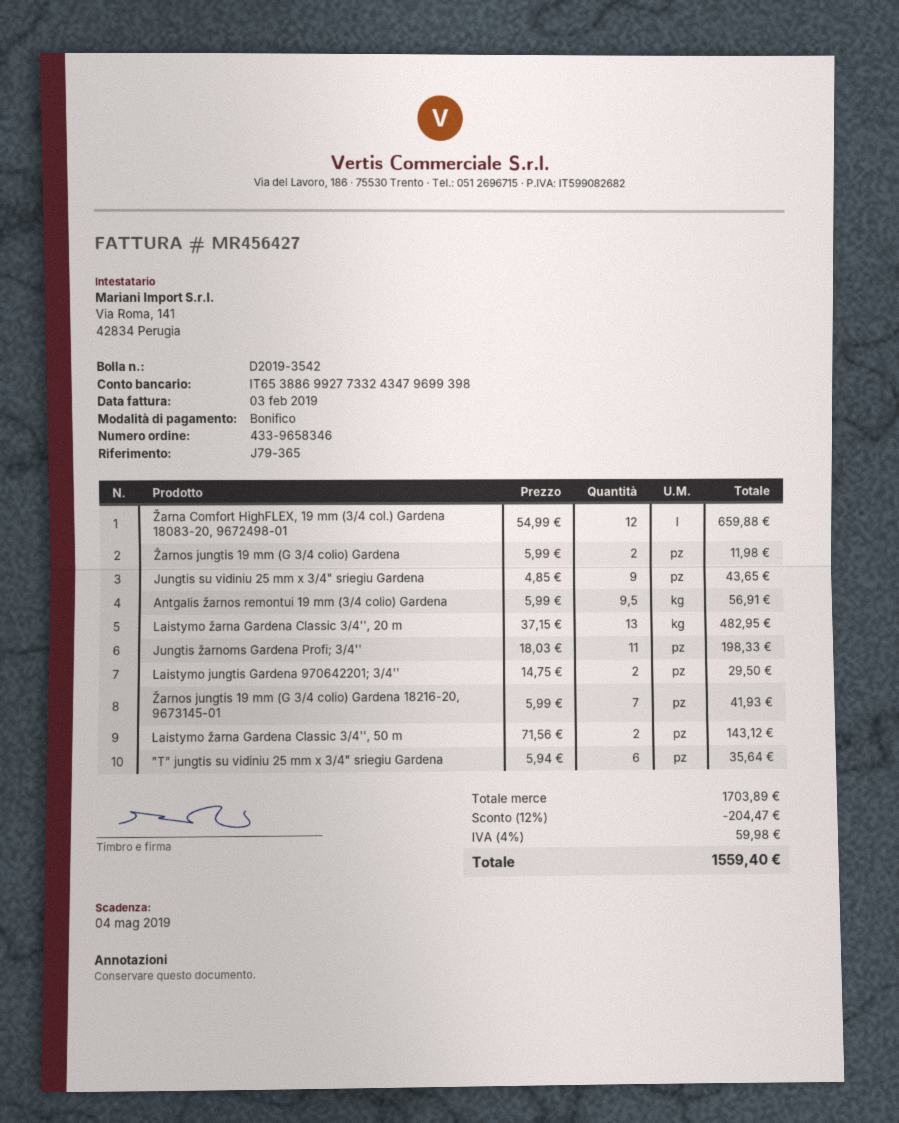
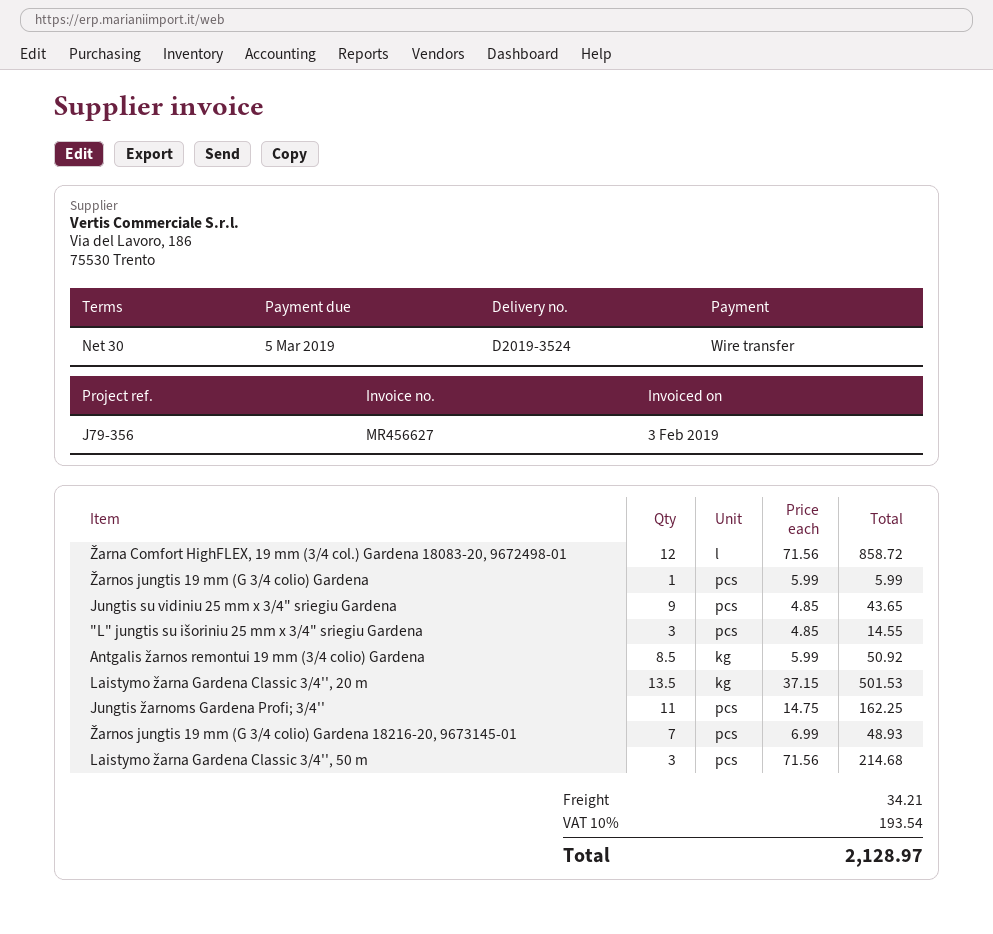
delivery note number: D2019-3542 -> D2019-3524
invoice number: MR456427 -> MR456627
due date: 2019-05-04 -> 2019-03-05
reference: J79-365 -> J79-356
Žarna Comfort HighFLEX, 19 mm (3/4 col.) Gardena 18083-20, 9672498-01: 12 x 54.99 = 659.88 -> 12 x 71.56 = 858.72
Žarnos jungtis 19 mm (G 3/4 colio) Gardena: 2 x 5.99 = 11.98 -> 1 x 5.99 = 5.99
Antgalis žarnos remontui 19 mm (3/4 colio) Gardena: 9.5 x 5.99 = 56.91 -> 8.5 x 5.99 = 50.92
Laistymo žarna Gardena Classic 3/4'', 20 m: 13 x 37.15 = 482.95 -> 13.5 x 37.15 = 501.53
Jungtis žarnoms Gardena Profi; 3/4'': 11 x 18.03 = 198.33 -> 11 x 14.75 = 162.25
Laistymo jungtis Gardena 970642201; 3/4'': 2 x 14.75 = 29.50 -> none
Žarnos jungtis 19 mm (G 3/4 colio) Gardena 18216-20, 9673145-01: 7 x 5.99 = 41.93 -> 7 x 6.99 = 48.93
Laistymo žarna Gardena Classic 3/4'', 50 m: 2 x 71.56 = 143.12 -> 3 x 71.56 = 214.68
"T" jungtis su vidiniu 25 mm x 3/4" sriegiu Gardena: 6 x 5.94 = 35.64 -> none
"L" jungtis su išoriniu 25 mm x 3/4" sriegiu Gardena: none -> 3 x 4.85 = 14.55
discount: 12% = 204.47 -> none
shipping: none -> 34.21
tax: 4% = 59.98 -> 10% = 193.54
total: 1559.40 -> 2128.97

